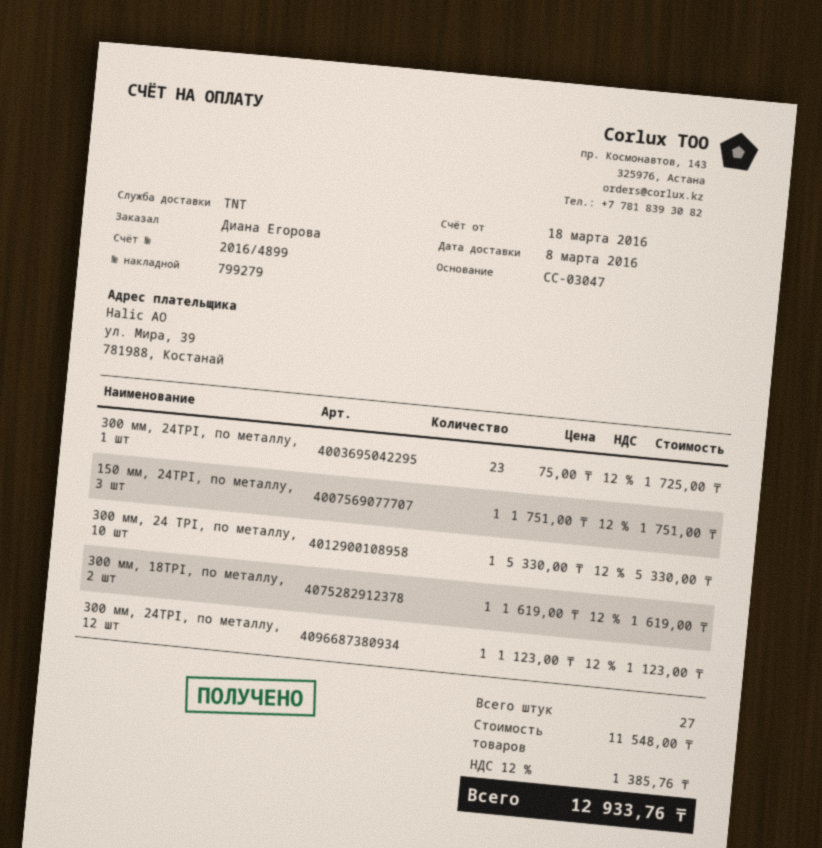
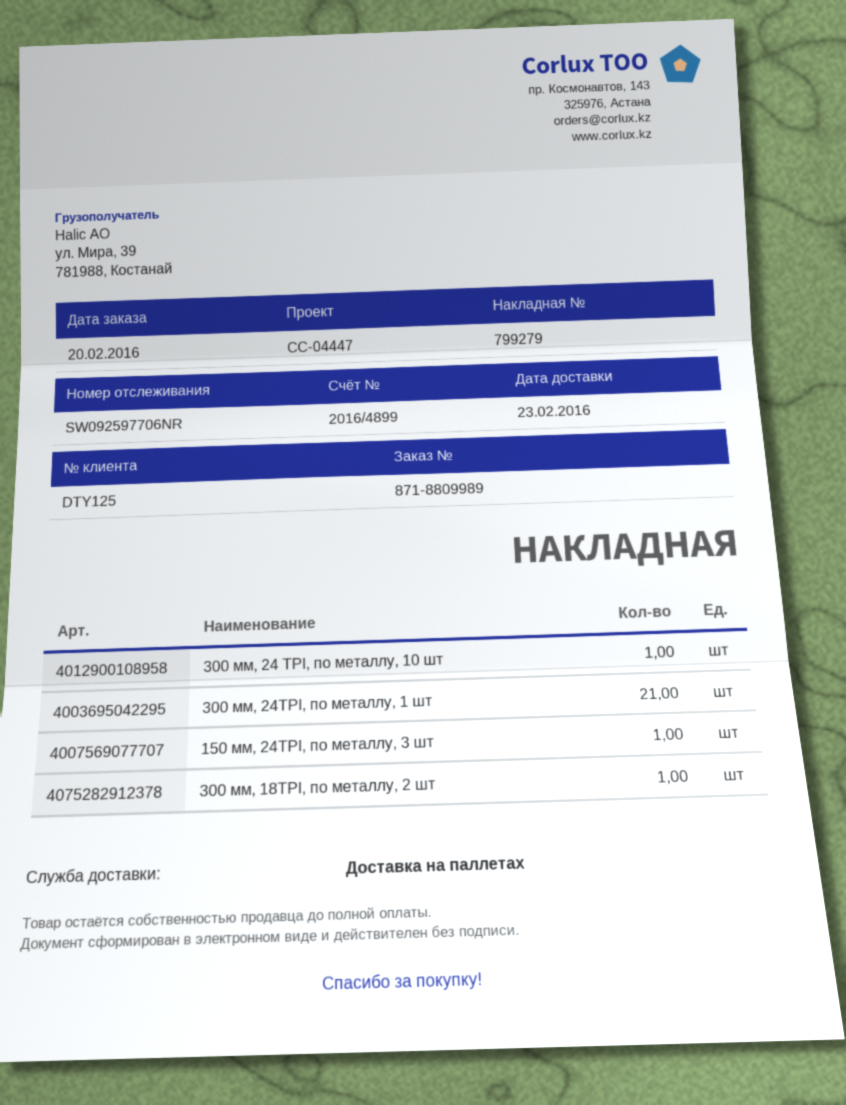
delivery date: 2016-03-08 -> 2016-02-23
reference: CC-03047 -> CC-04447
shipping method: TNT -> pallet freight
300 мм, 24TPI, по металлу, 1 шт: 23 -> 21
300 мм, 24TPI, по металлу, 12 шт: 1 -> none

